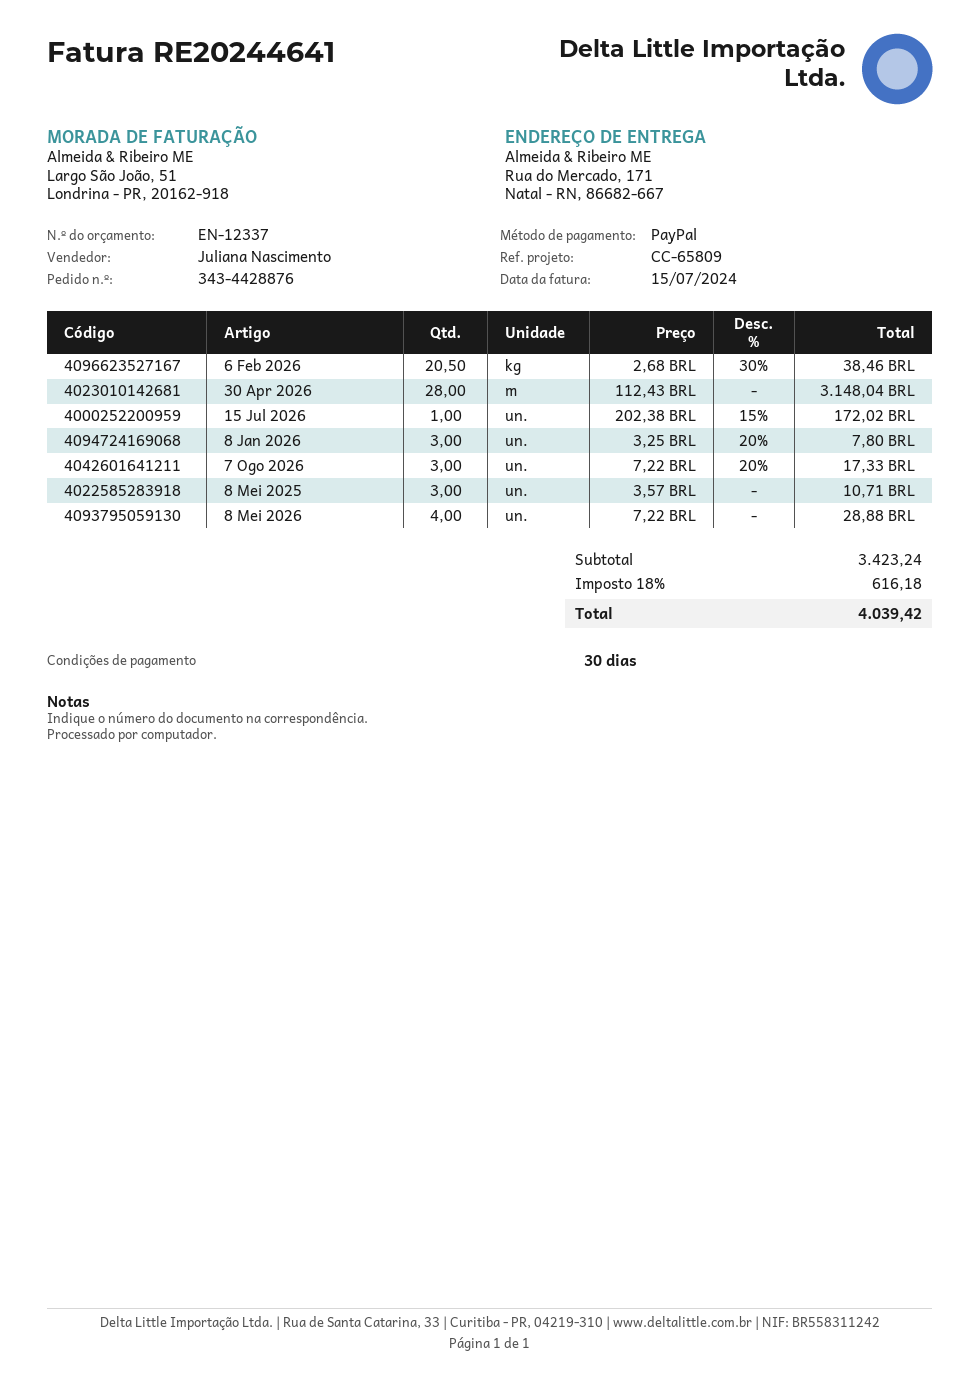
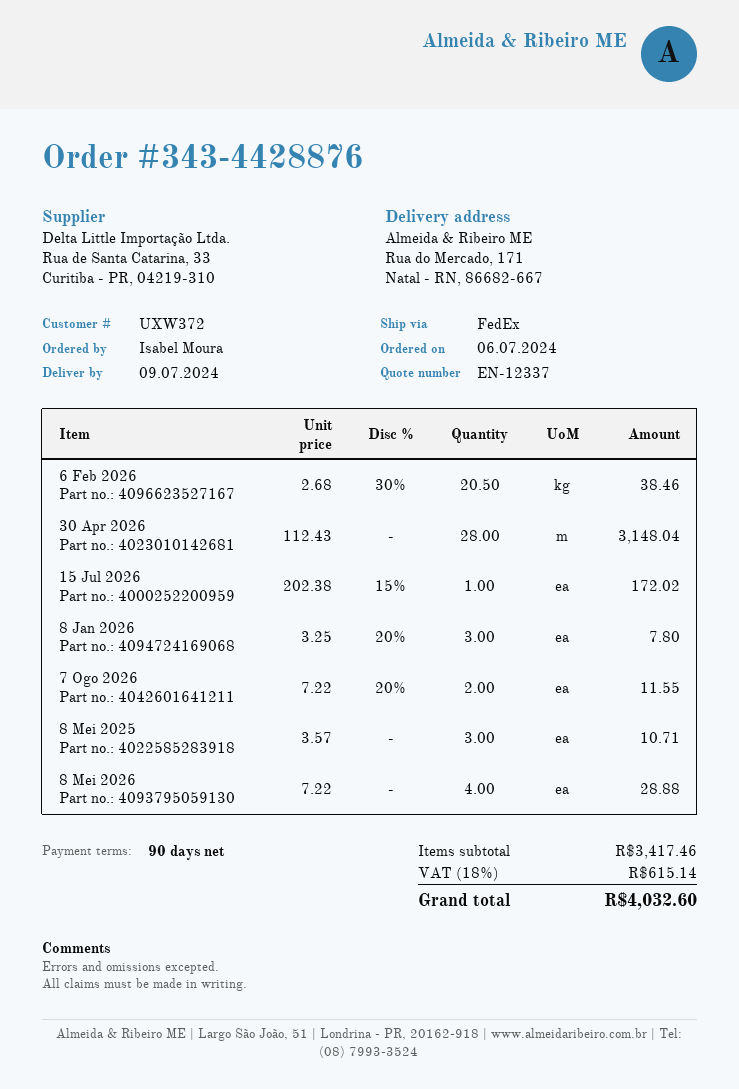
payment terms: 30 days -> 90 days
7 Ogo 2026: 3 x 7.22 - 20% = 17.33 -> 2 x 7.22 - 20% = 11.55
subtotal: 3423.24 -> 3417.46
tax: 18% = 616.18 -> 18% = 615.14
total: 4039.42 -> 4032.60

